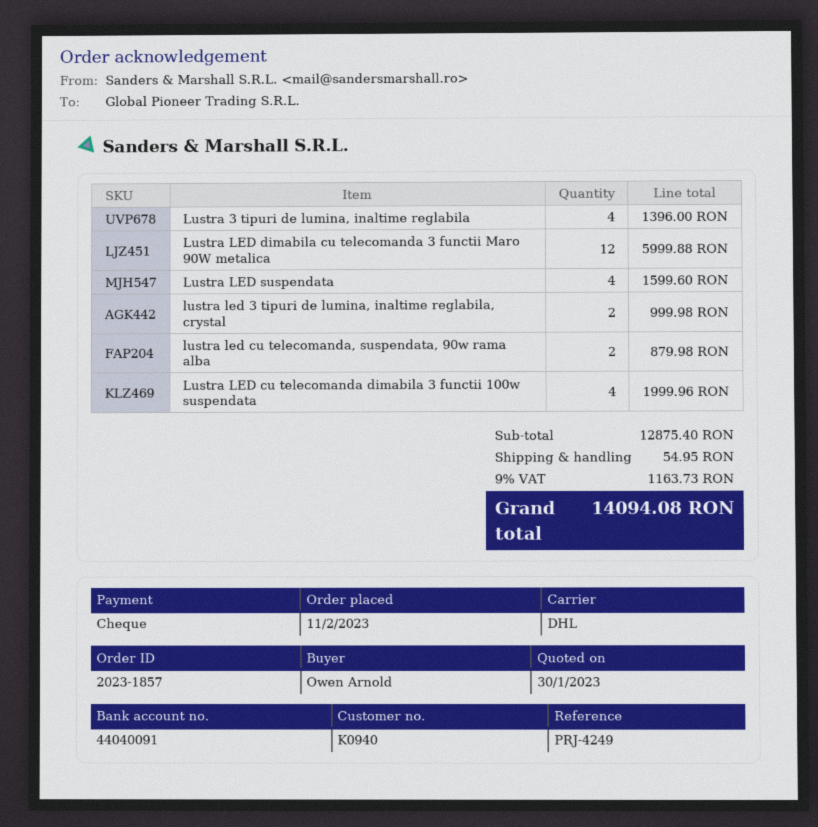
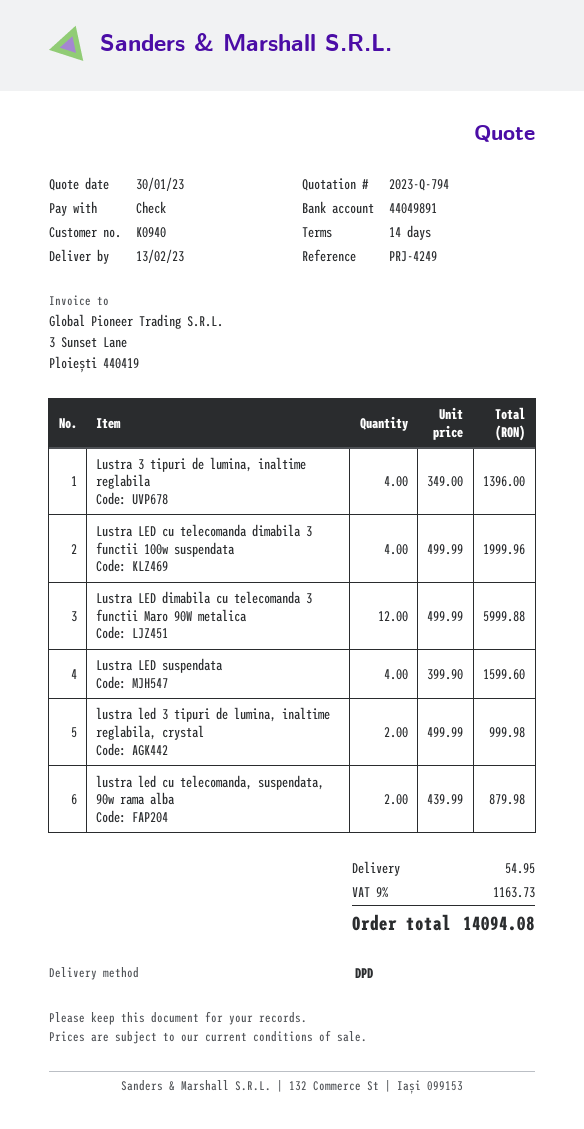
bank account: 44040091 -> 44049891
shipping method: DHL -> DPD

